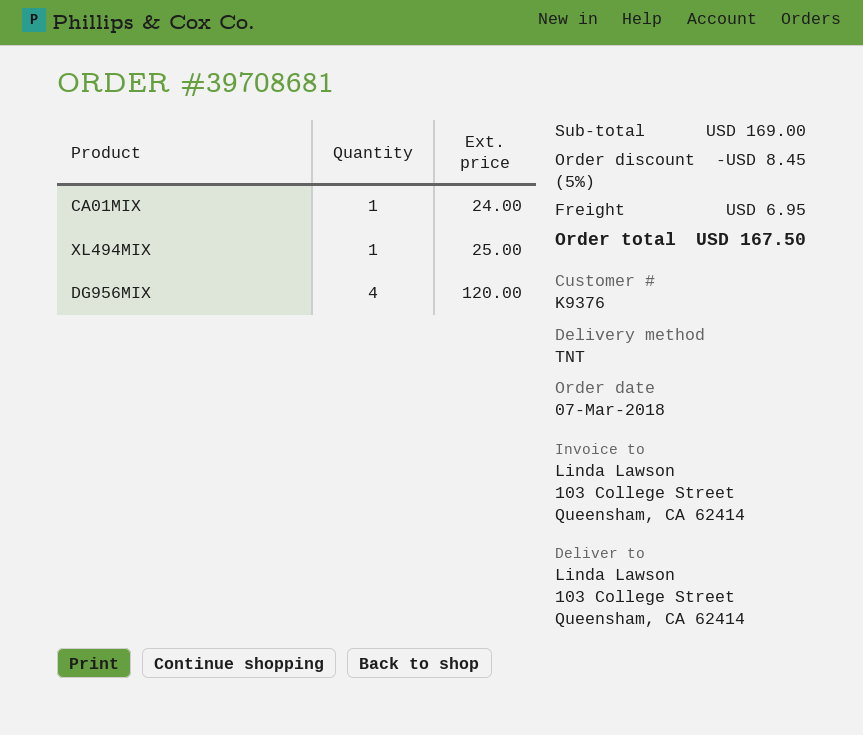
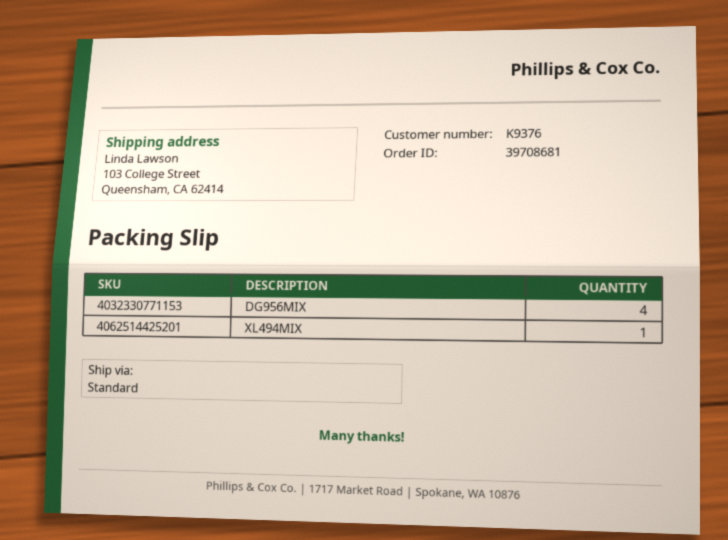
shipping method: TNT -> standard
CA01MIX: 1 -> none

